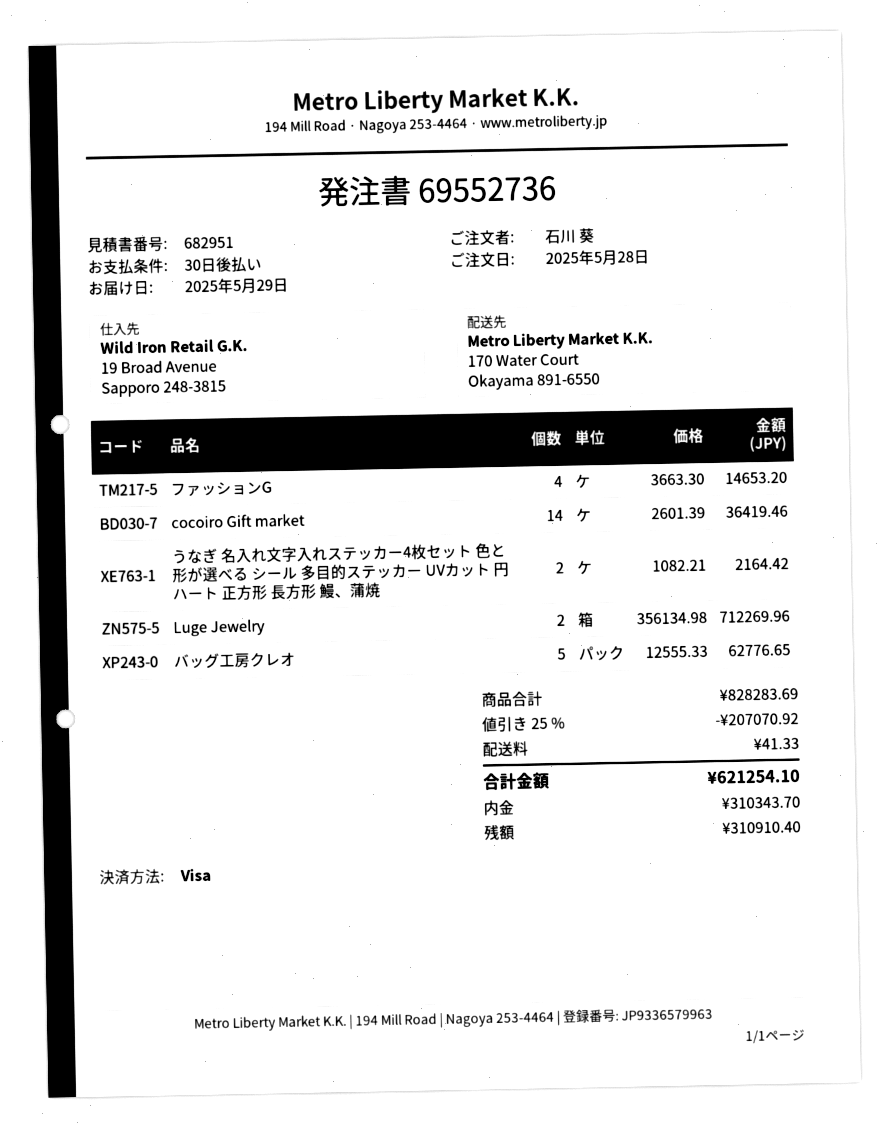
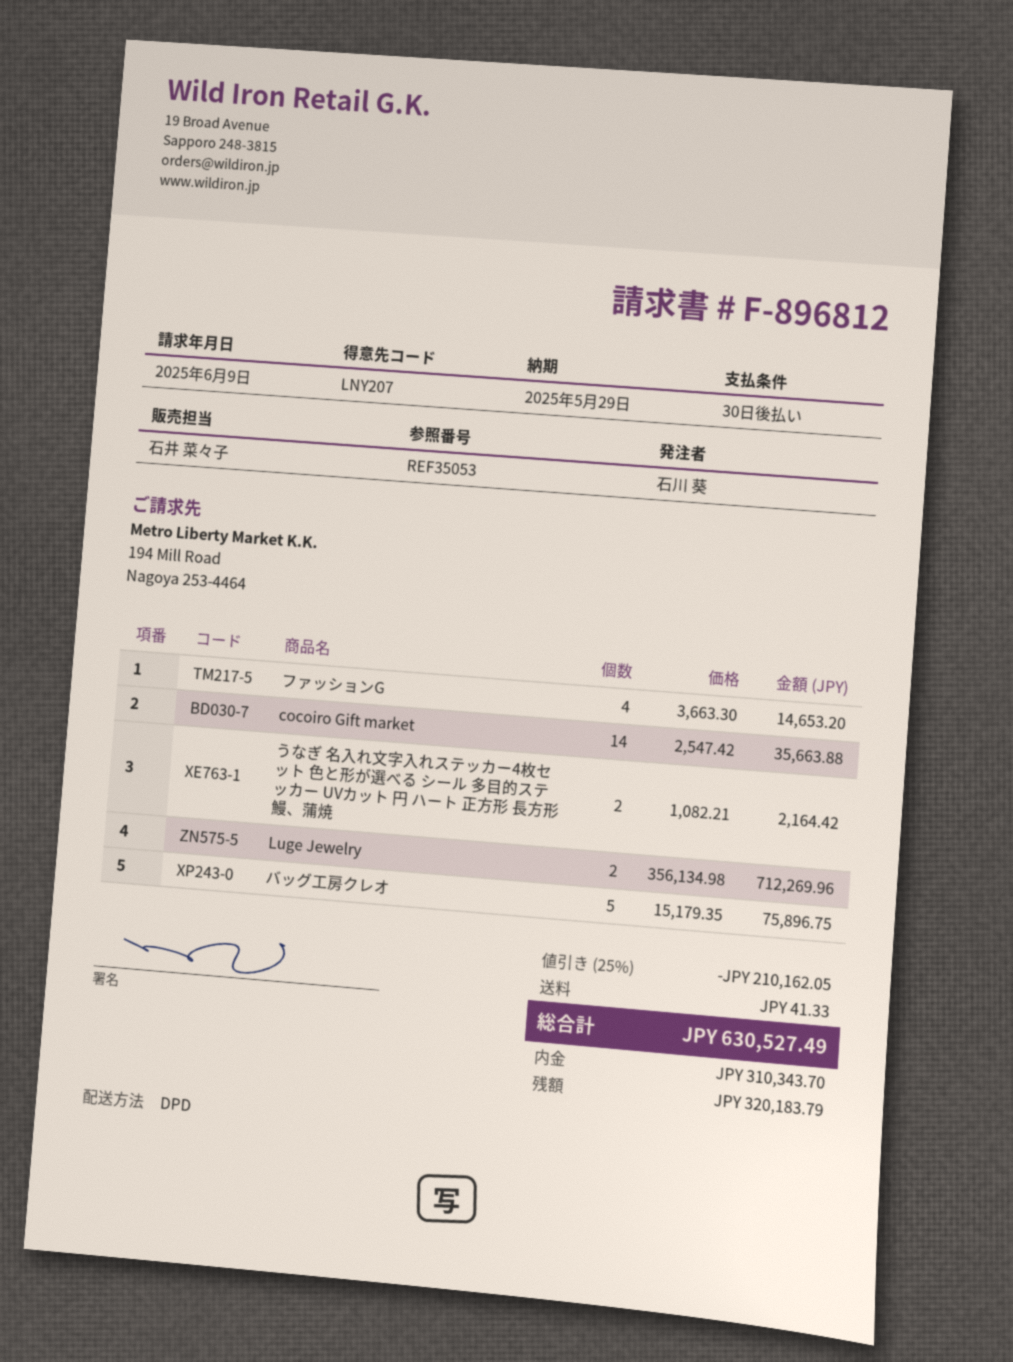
cocoiro Gift market: 14 x 2601.39 = 36419.46 -> 14 x 2547.42 = 35663.88
バッグ工房クレオ: 5 x 12555.33 = 62776.65 -> 5 x 15179.35 = 75896.75
discount: 25% = 207070.92 -> 25% = 210162.05
total: 621254.10 -> 630527.49
balance: 310910.40 -> 320183.79

